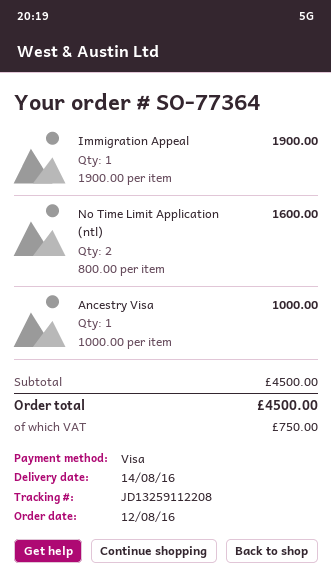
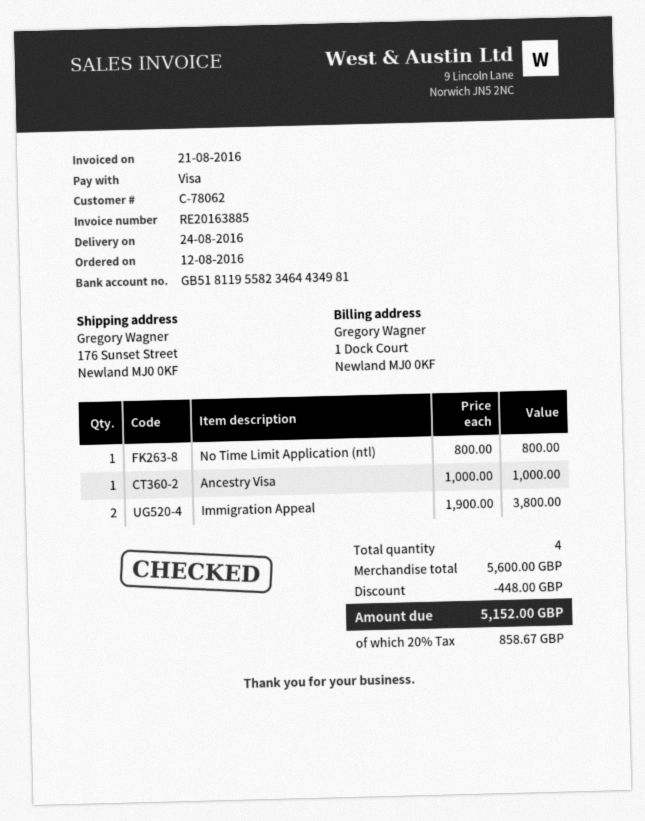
delivery date: 2016-08-14 -> 2016-08-24
Immigration Appeal: 1 x 1900.00 = 1900.00 -> 2 x 1900.00 = 3800.00
No Time Limit Application (ntl): 2 x 800.00 = 1600.00 -> 1 x 800.00 = 800.00
subtotal: 4500.00 -> 5600.00
discount: none -> 448.00
tax: 750.00 -> 858.67
total: 4500.00 -> 5152.00

